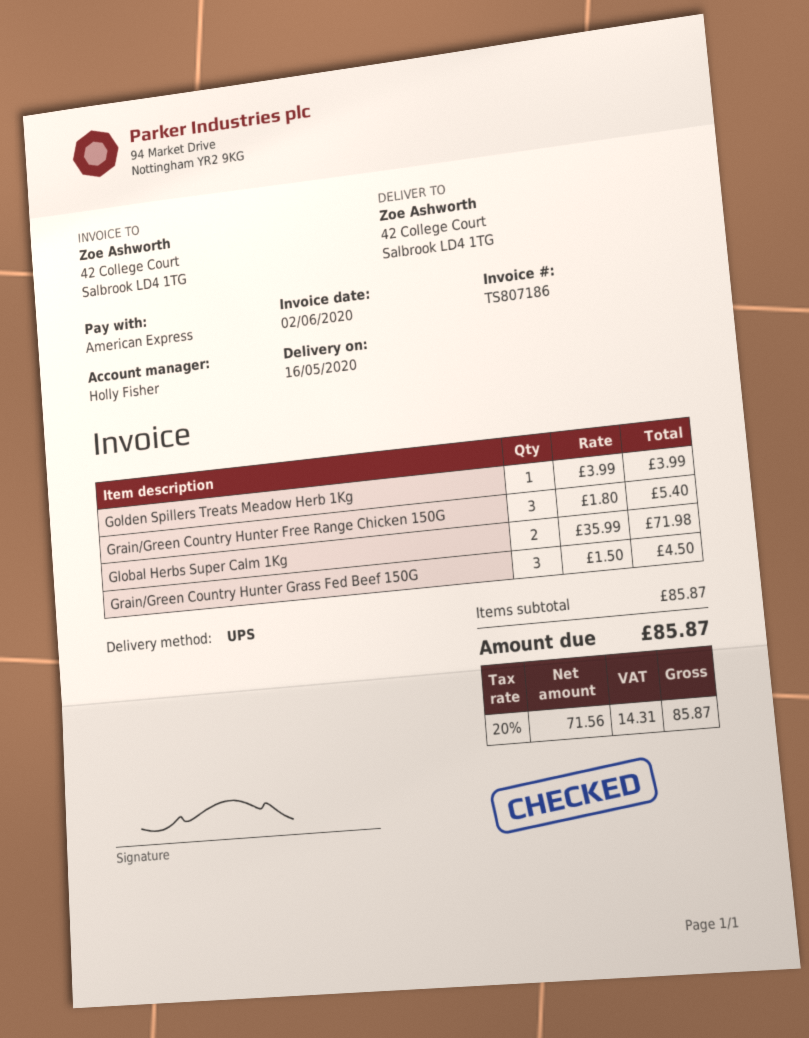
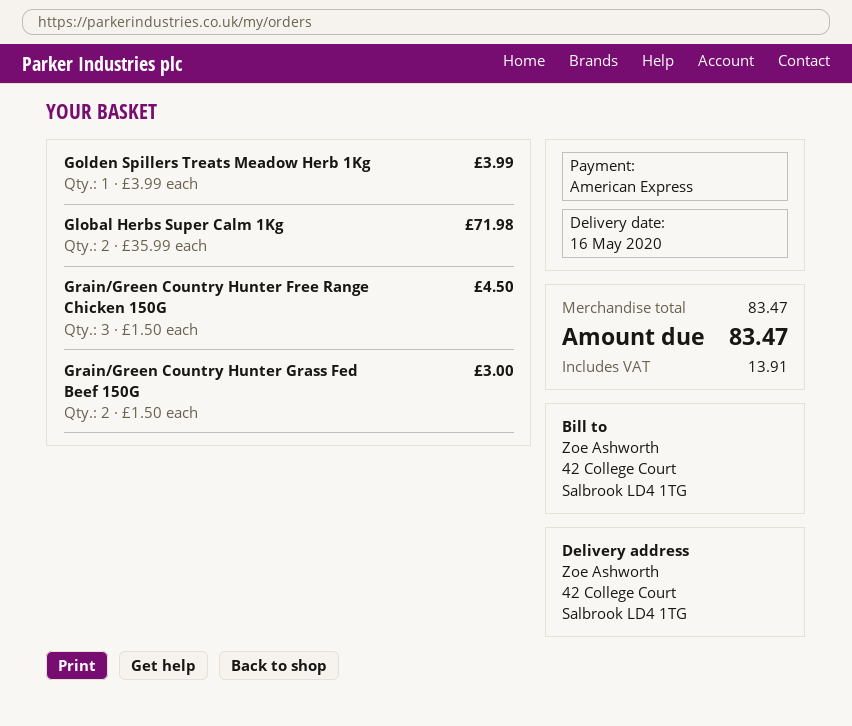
Grain/Green Country Hunter Free Range Chicken 150G: 3 x 1.80 = 5.40 -> 3 x 1.50 = 4.50
Grain/Green Country Hunter Grass Fed Beef 150G: 3 x 1.50 = 4.50 -> 2 x 1.50 = 3.00
subtotal: 85.87 -> 83.47
tax: 14.31 -> 13.91
total: 85.87 -> 83.47

